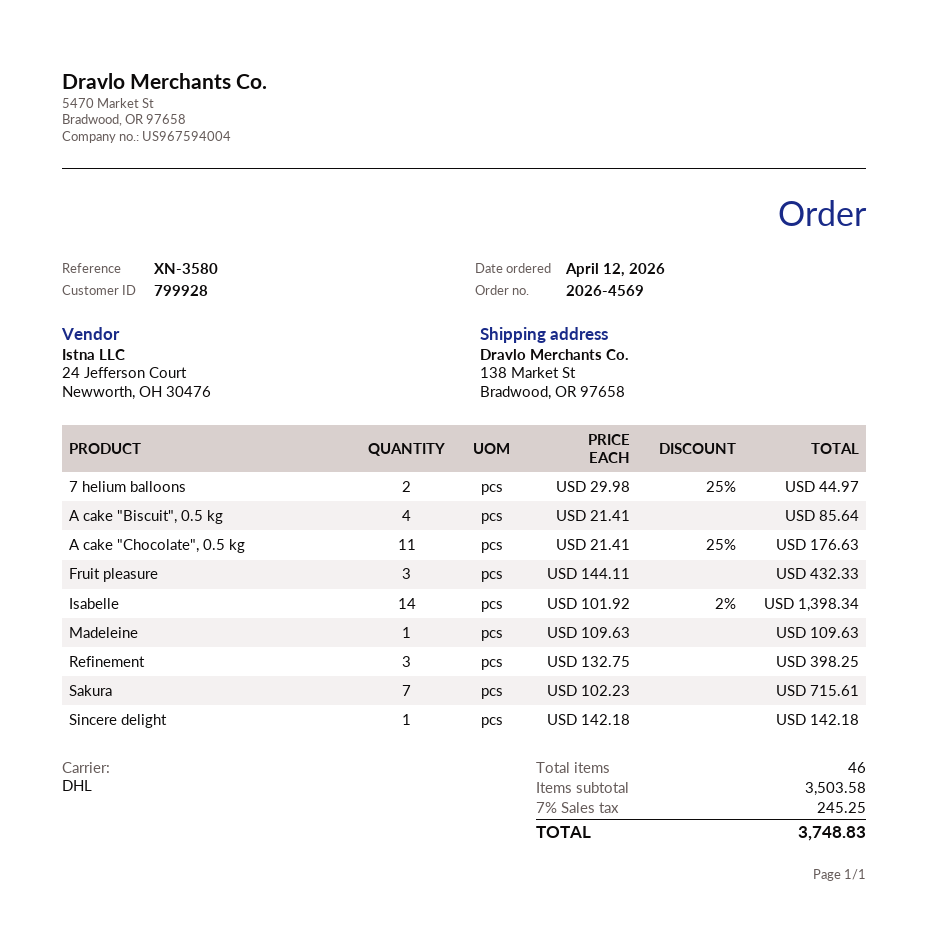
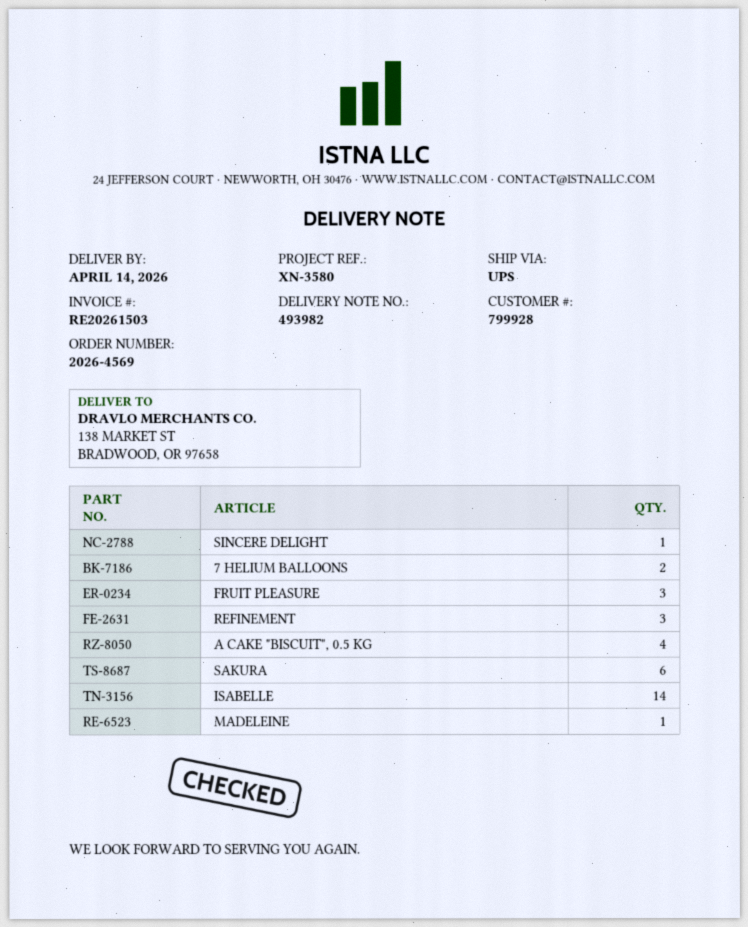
shipping method: DHL -> UPS
A cake "Chocolate", 0.5 kg: 11 -> none
Sakura: 7 -> 6

